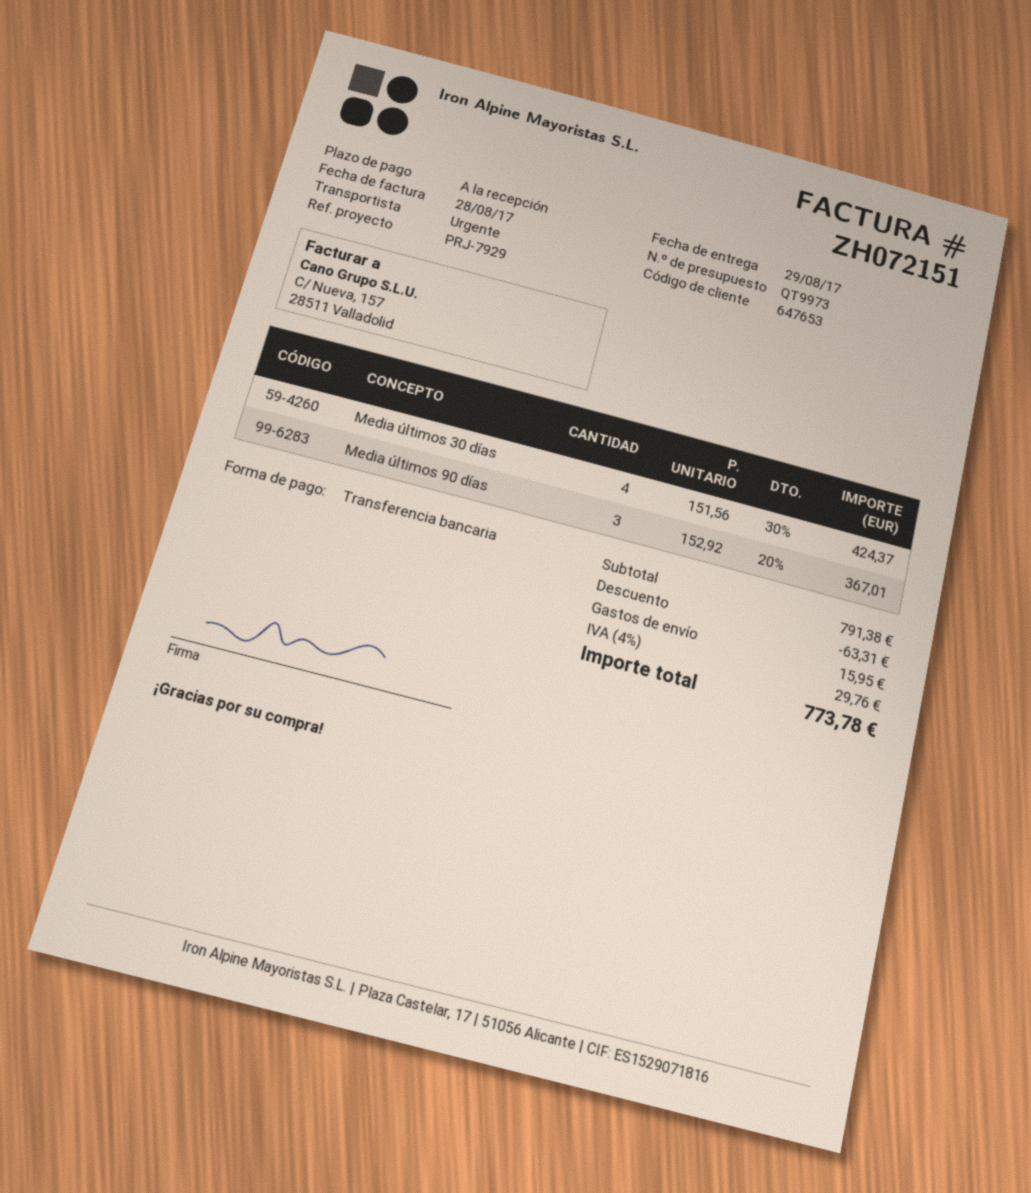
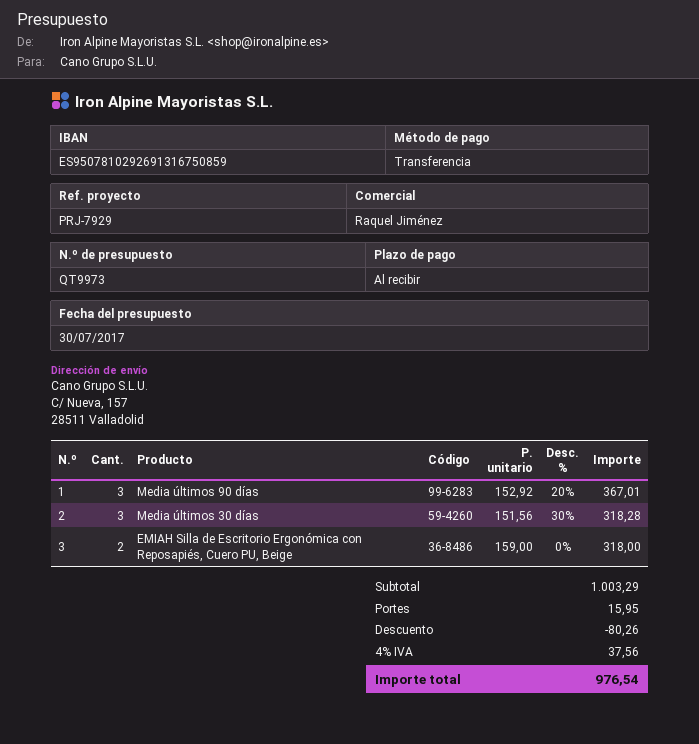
Media últimos 30 días: 4 x 151.56 - 30% = 424.37 -> 3 x 151.56 - 30% = 318.28
EMIAH Silla de Escritorio Ergonómica con Reposapiés, Cuero PU, Beige: none -> 2 x 159.00 = 318.00
subtotal: 791.38 -> 1003.29
discount: 63.31 -> 80.26
tax: 4% = 29.76 -> 4% = 37.56
total: 773.78 -> 976.54

